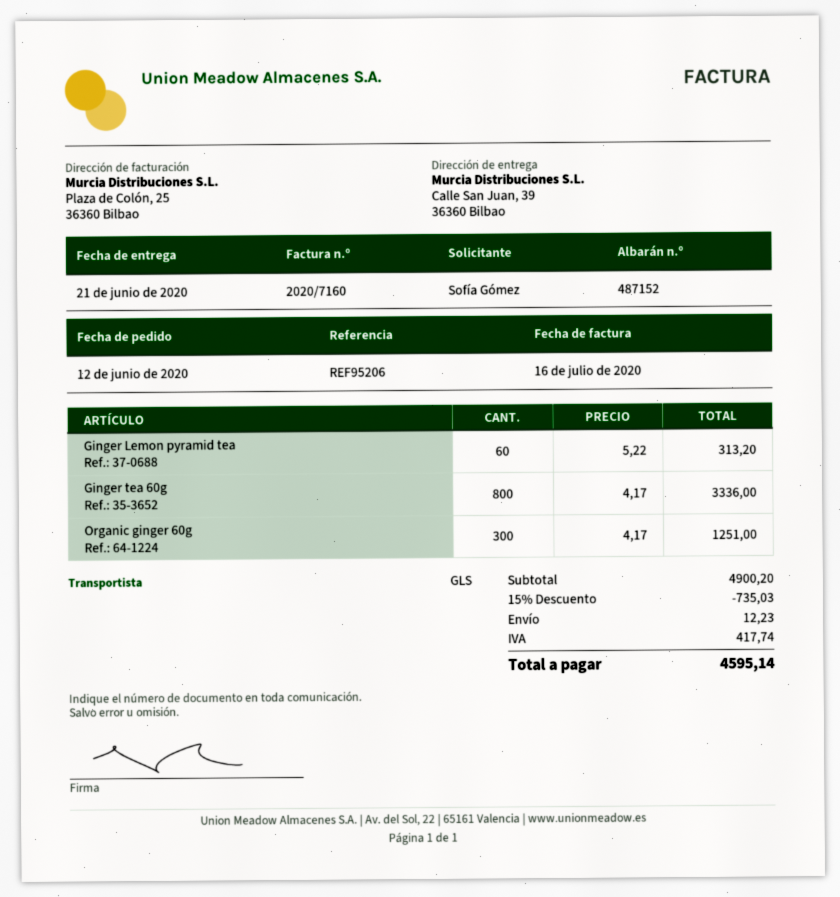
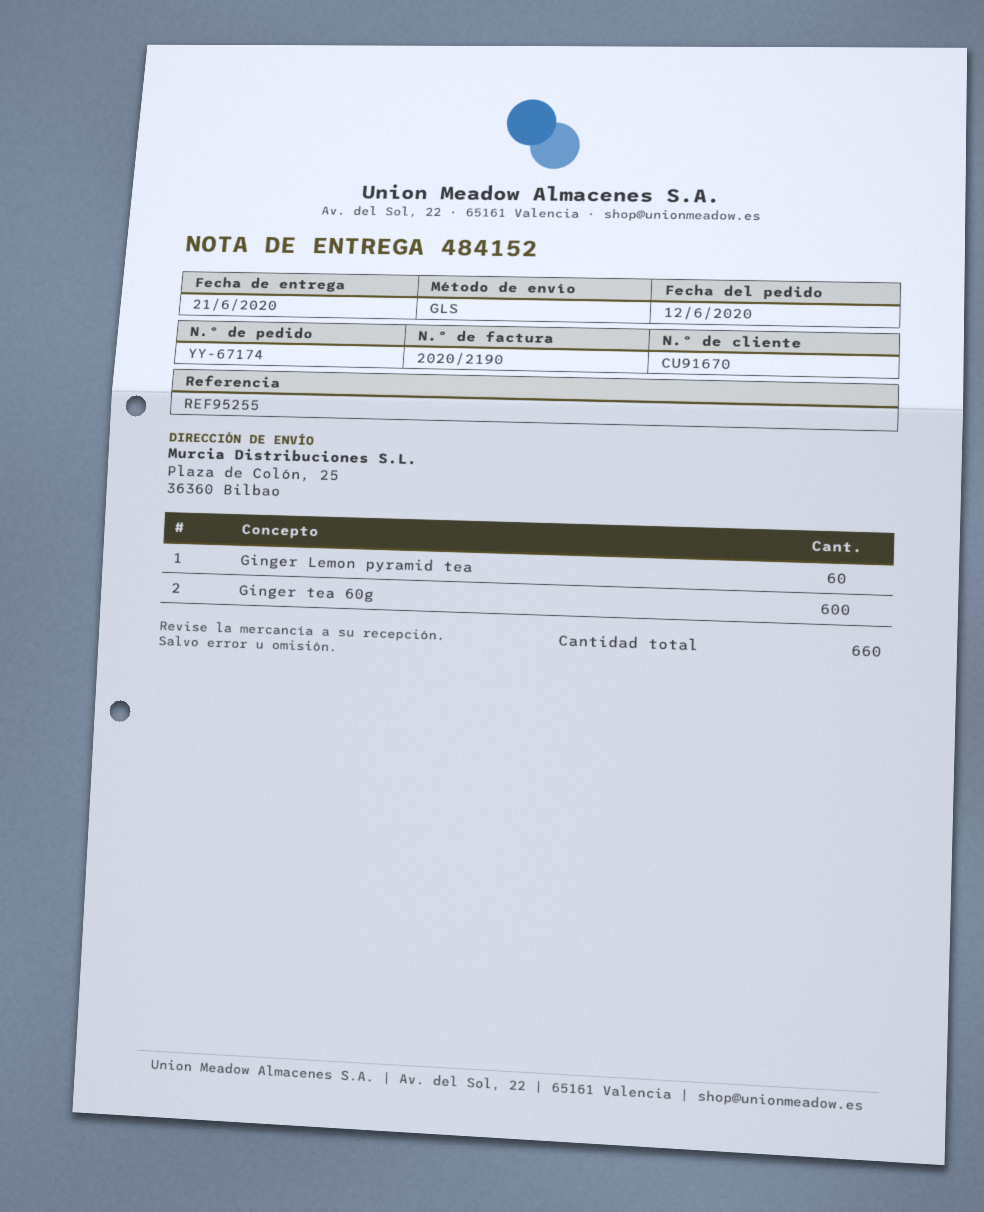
delivery note number: 487152 -> 484152
invoice number: 2020/7160 -> 2020/2190
reference: REF95206 -> REF95255
ship to: Calle San Juan, 39, 36360 Bilbao -> Plaza de Colón, 25, 36360 Bilbao
Ginger tea 60g: 800 -> 600
Organic ginger 60g: 300 -> none

